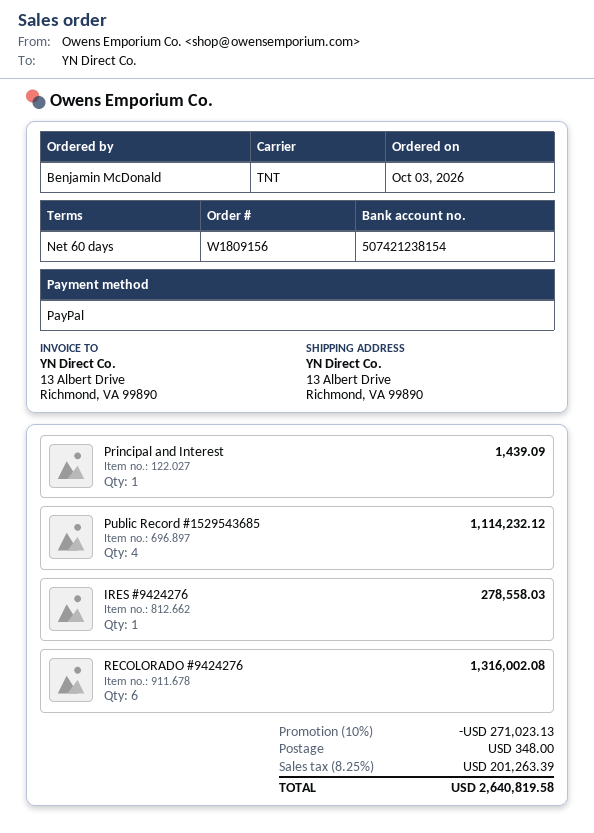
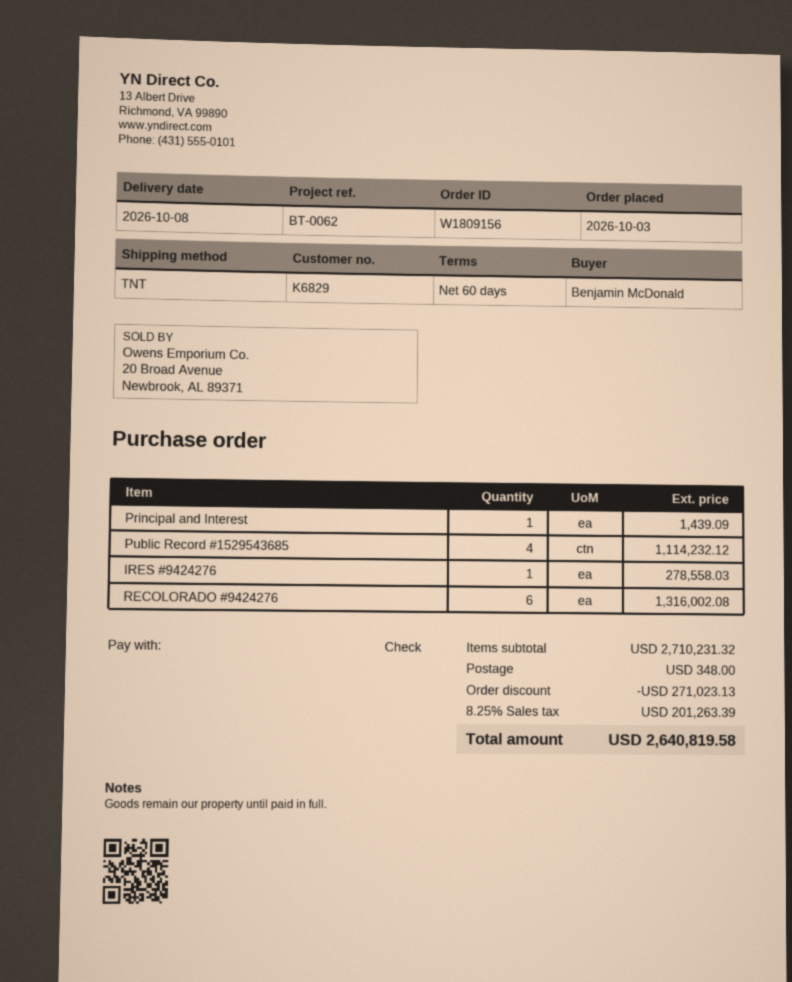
payment method: PayPal -> cheque

